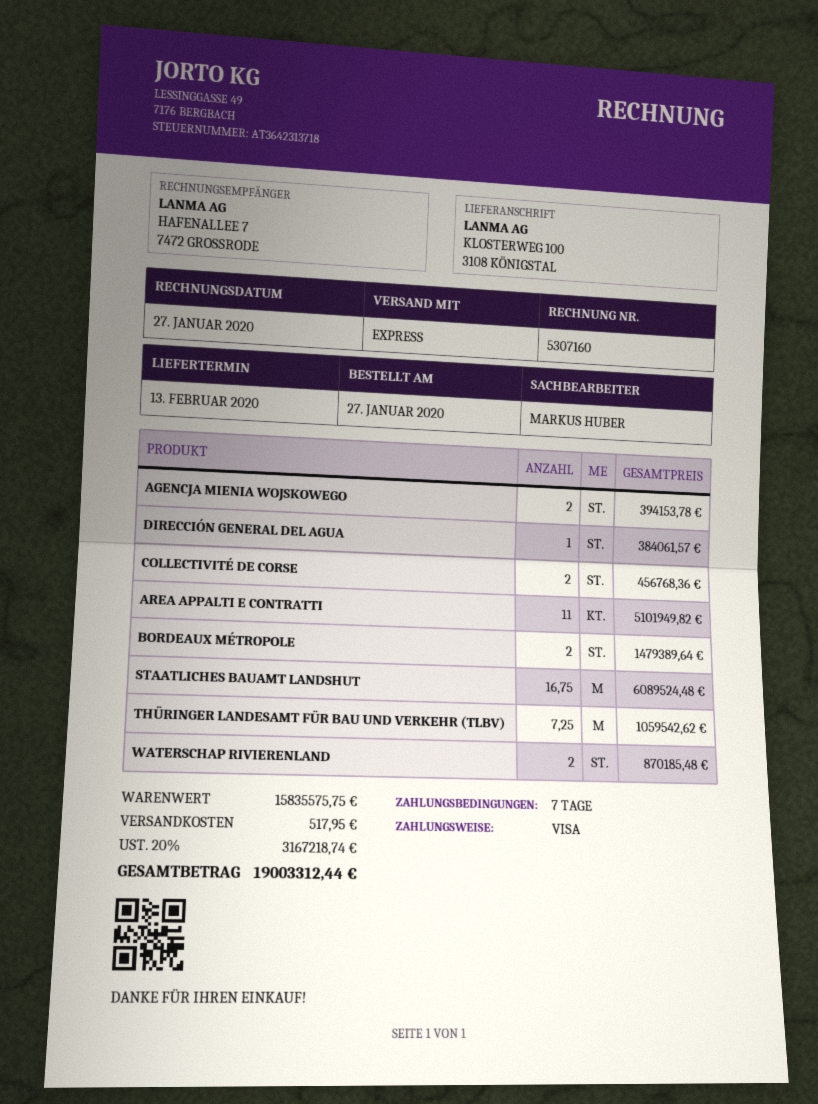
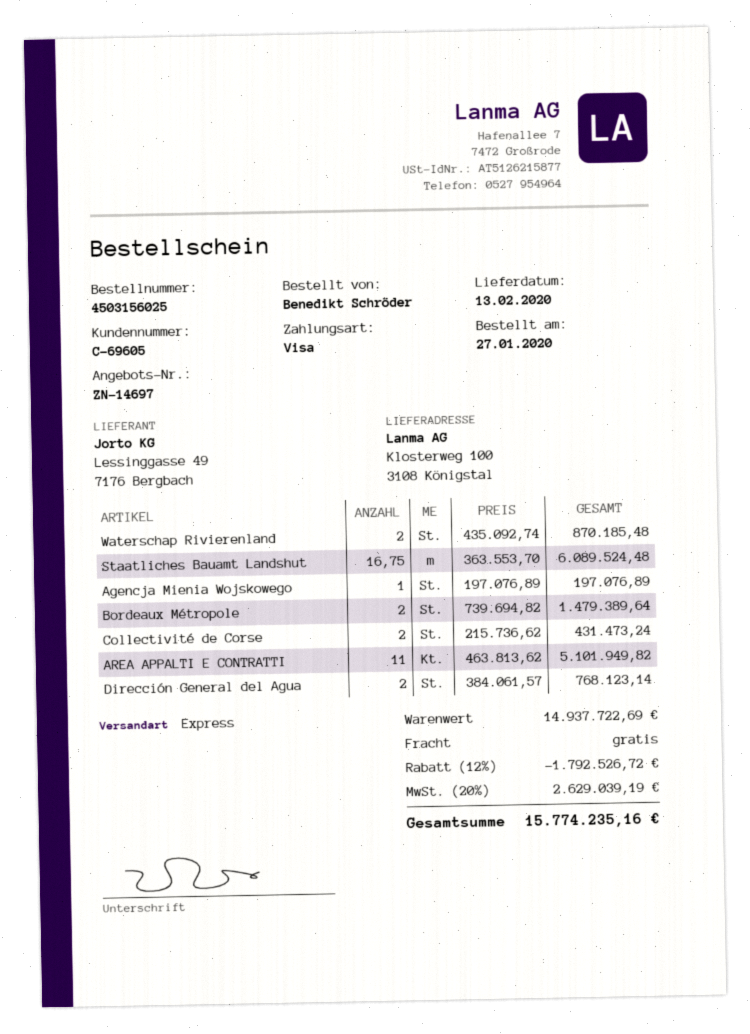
AGENCJA MIENIA WOJSKOWEGO: 2 for 394153.78 -> 1 for 197076.89
DIRECCIÓN GENERAL DEL AGUA: 1 for 384061.57 -> 2 for 768123.14
COLLECTIVITÉ DE CORSE: 2 for 456768.36 -> 2 for 431473.24
THÜRINGER LANDESAMT FÜR BAU UND VERKEHR (TLBV): 7.25 for 1059542.62 -> none
subtotal: 15835575.75 -> 14937722.69
discount: none -> 12% = 1792526.72
shipping: 517.95 -> 0.00
tax: 20% = 3167218.74 -> 20% = 2629039.19
total: 19003312.44 -> 15774235.16

